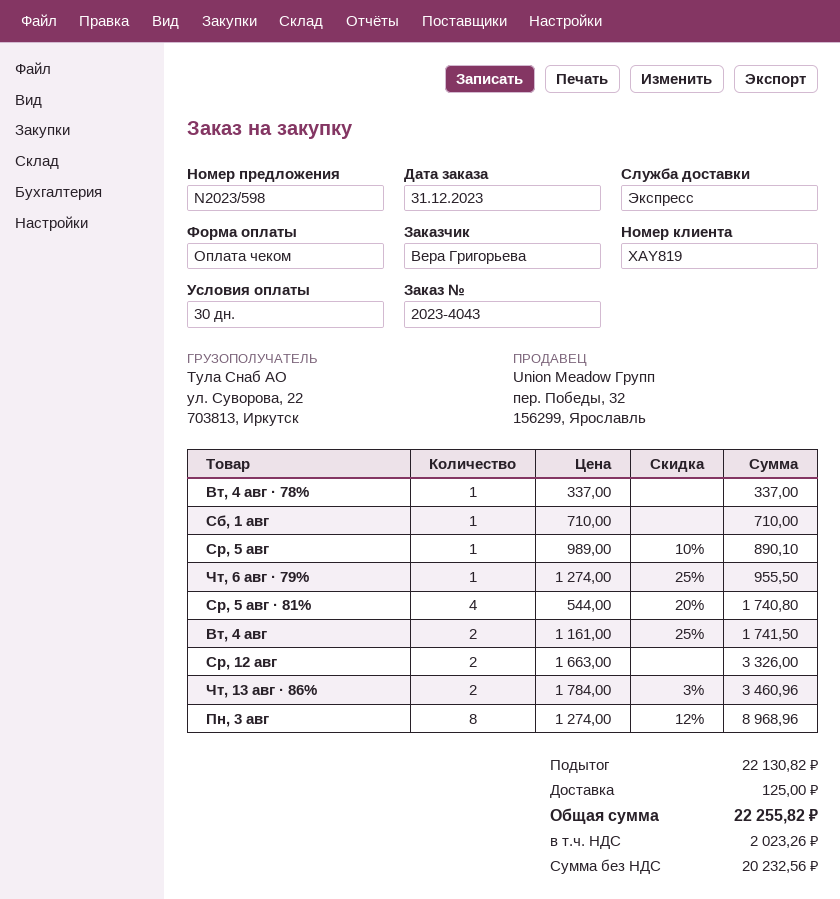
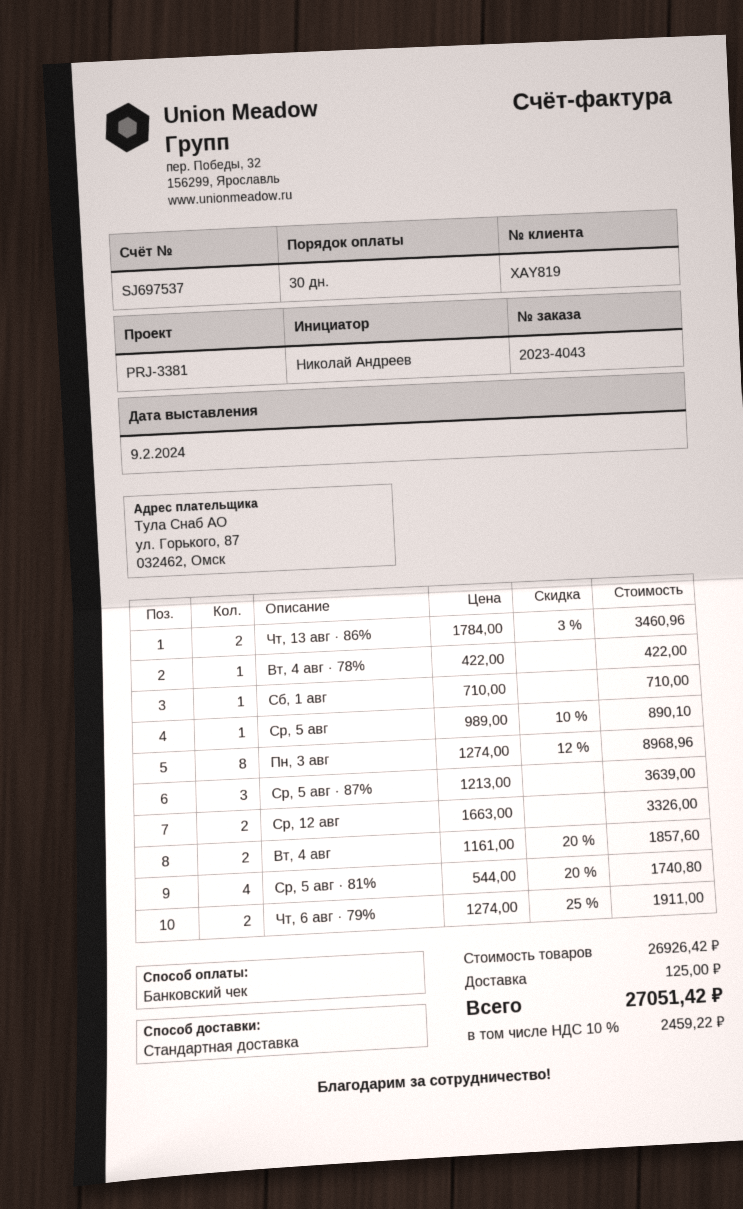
ordered by: Вера Григорьева -> Николай Андреев
shipping method: express -> standard
Вт, 4 авг · 78%: 1 x 337.00 = 337.00 -> 1 x 422.00 = 422.00
Чт, 6 авг · 79%: 1 x 1274.00 - 25% = 955.50 -> 2 x 1274.00 - 25% = 1911.00
Вт, 4 авг: 2 x 1161.00 - 25% = 1741.50 -> 2 x 1161.00 - 20% = 1857.60
Ср, 5 авг · 87%: none -> 3 x 1213.00 = 3639.00
subtotal: 22130.82 -> 26926.42
tax: 2023.26 -> 2459.22
total: 22255.82 -> 27051.42

